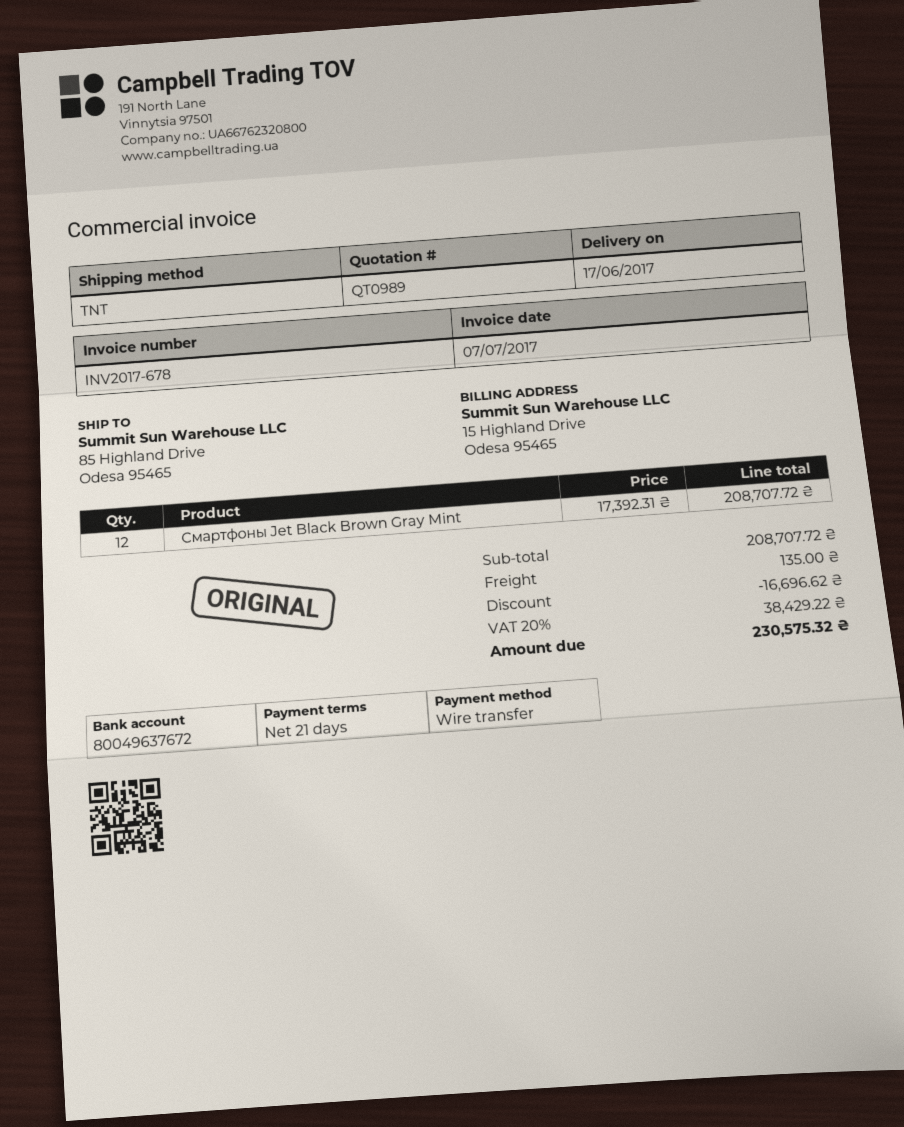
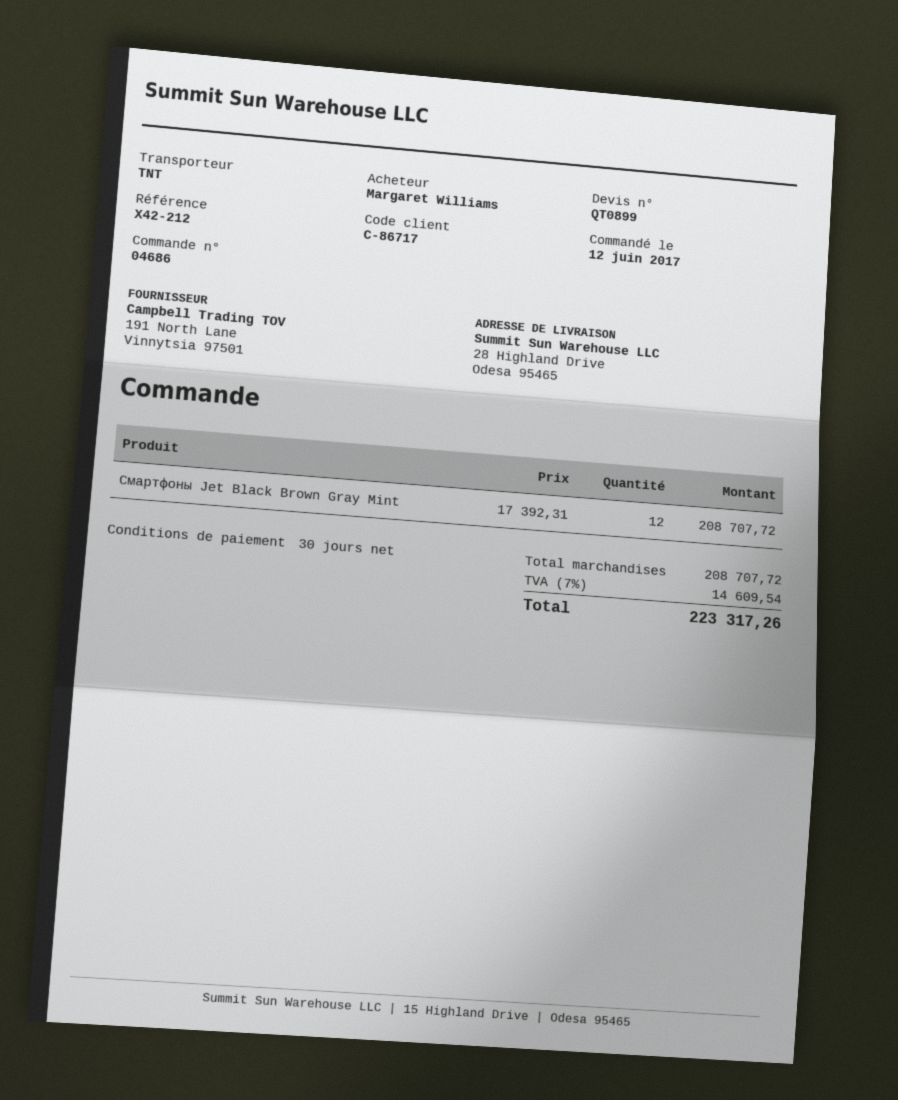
quote number: QT0989 -> QT0899
payment terms: 21 days -> 30 days
ship to: 85 Highland Drive, Odesa 95465 -> 28 Highland Drive, Odesa 95465
discount: 16696.62 -> none
shipping: 135.00 -> none
tax: 20% = 38429.22 -> 7% = 14609.54
total: 230575.32 -> 223317.26

